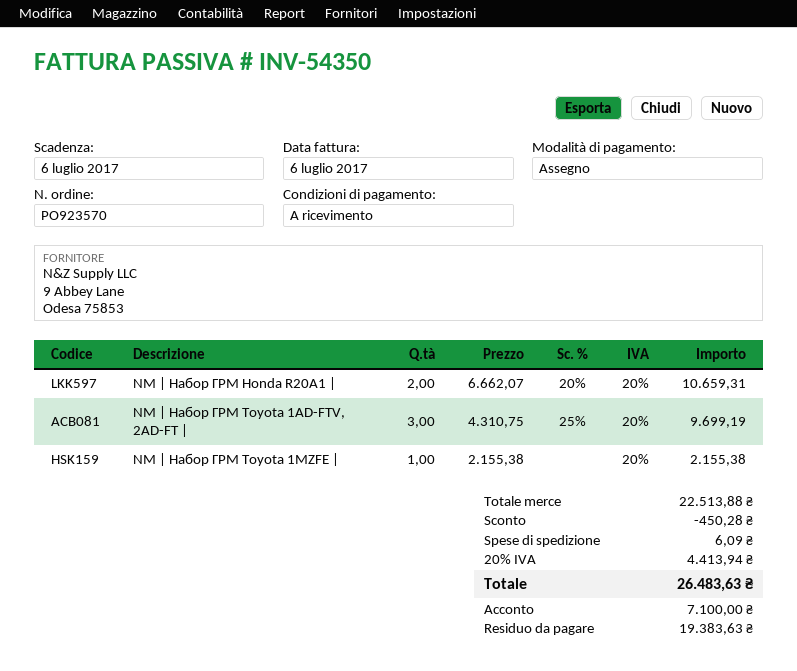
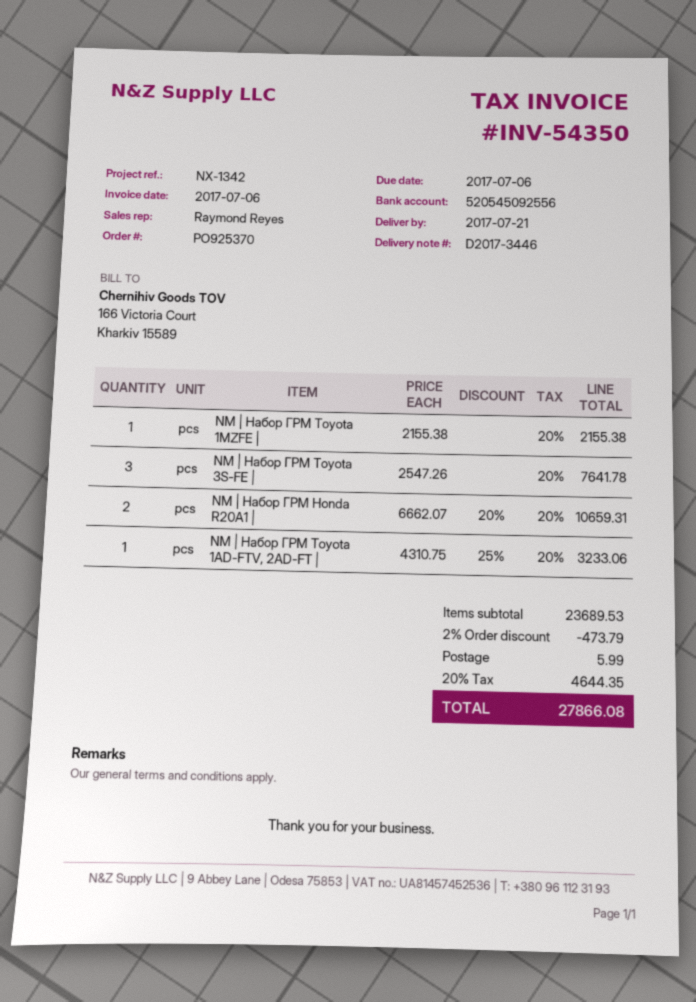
order number: PO923570 -> PO925370
NM | Набор ГРМ Toyota 1AD-FTV, 2AD-FT |: 3 x 4310.75 - 25% = 9699.19 -> 1 x 4310.75 - 25% = 3233.06
NM | Набор ГРМ Toyota 3S-FE |: none -> 3 x 2547.26 = 7641.78
subtotal: 22513.88 -> 23689.53
discount: 450.28 -> 473.79
shipping: 6.09 -> 5.99
tax: 20% = 4413.94 -> 20% = 4644.35
total: 26483.63 -> 27866.08

